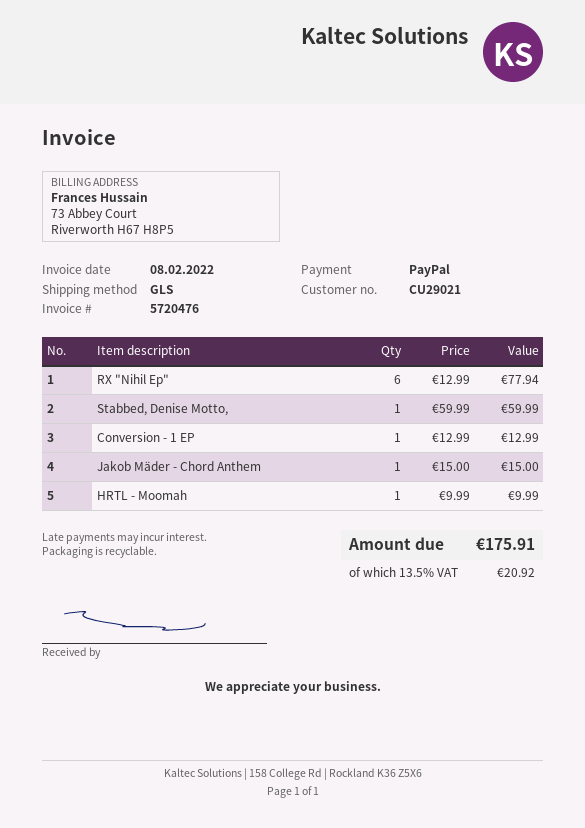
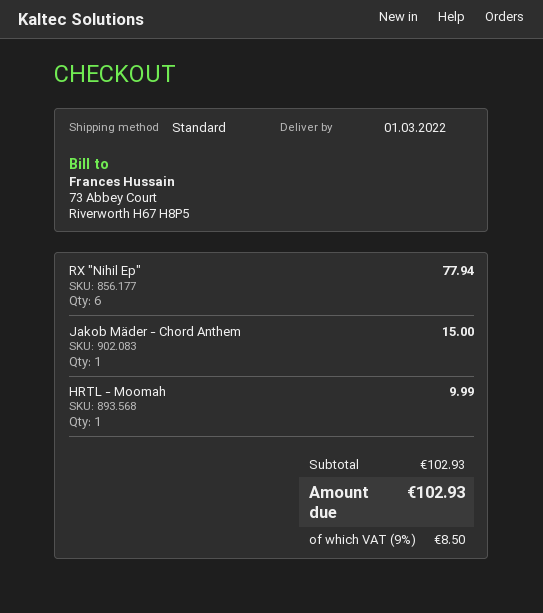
shipping method: GLS -> standard
Stabbed, Denise Motto,: 1 for 59.99 -> none
Conversion - 1 EP: 1 for 12.99 -> none
tax: 13.5% = 20.92 -> 9% = 8.50
total: 175.91 -> 102.93

